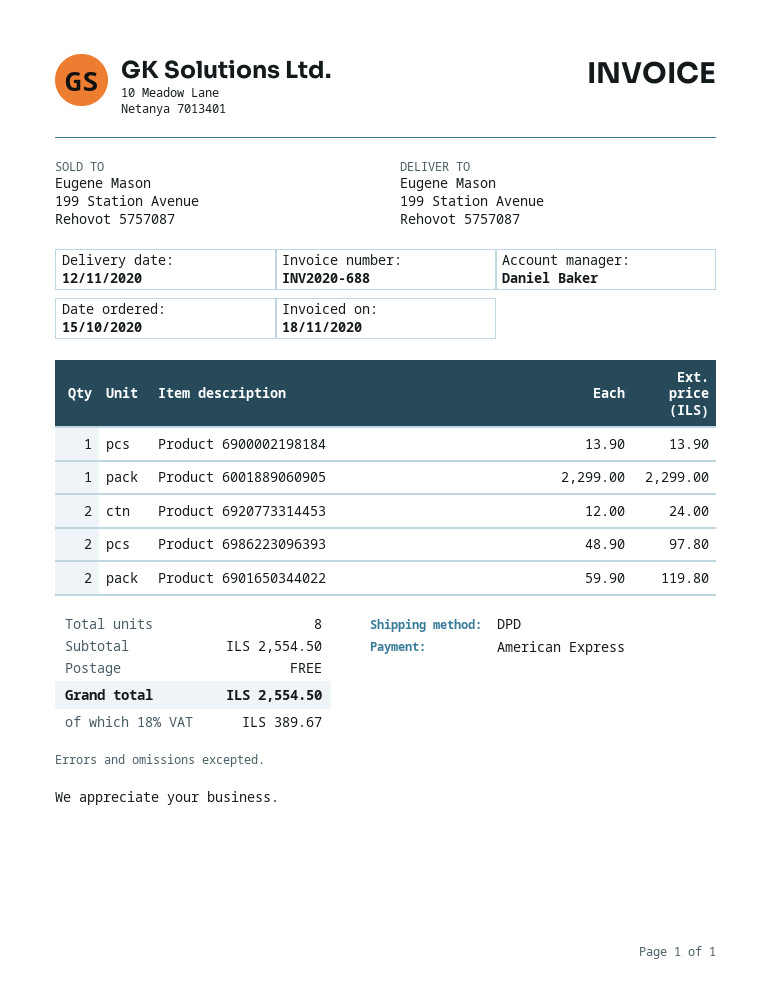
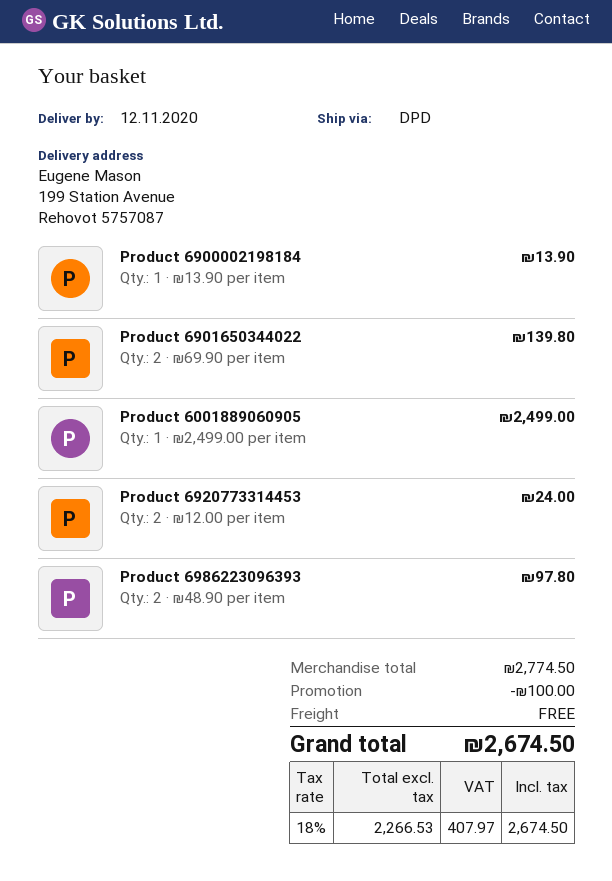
Product 6001889060905: 1 x 2299.00 = 2299.00 -> 1 x 2499.00 = 2499.00
Product 6901650344022: 2 x 59.90 = 119.80 -> 2 x 69.90 = 139.80
subtotal: 2554.50 -> 2774.50
discount: none -> 100.00
tax: 18% = 389.67 -> 18% = 407.97
total: 2554.50 -> 2674.50

